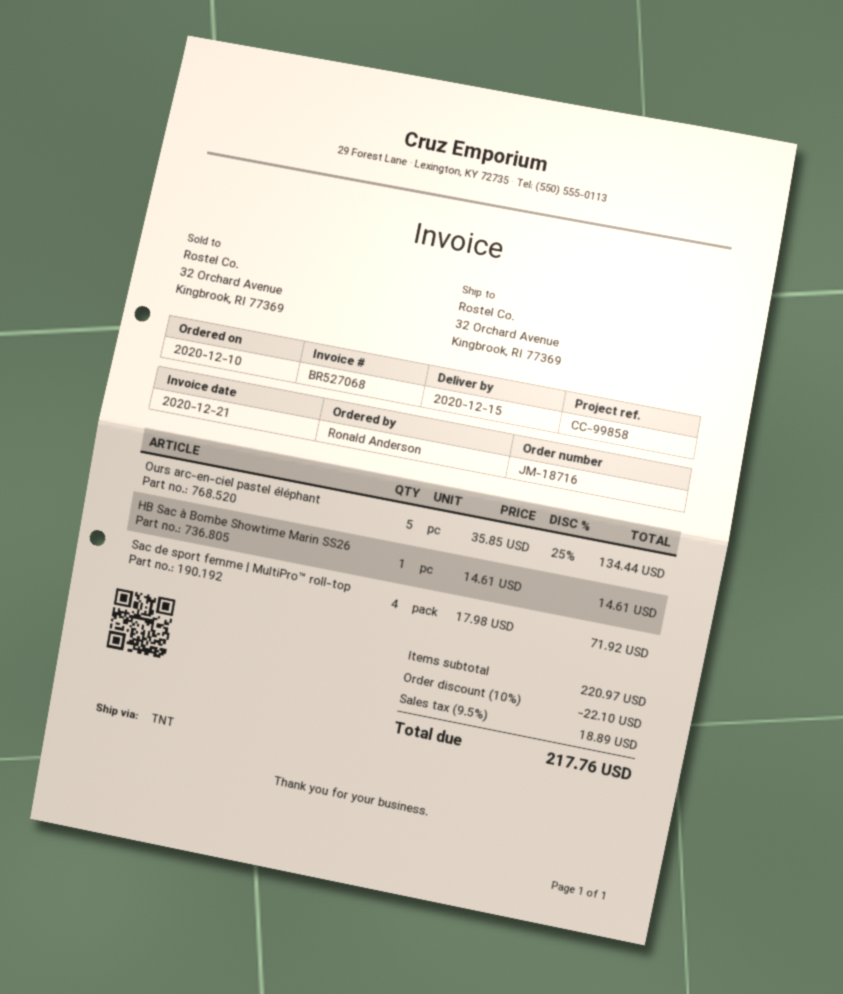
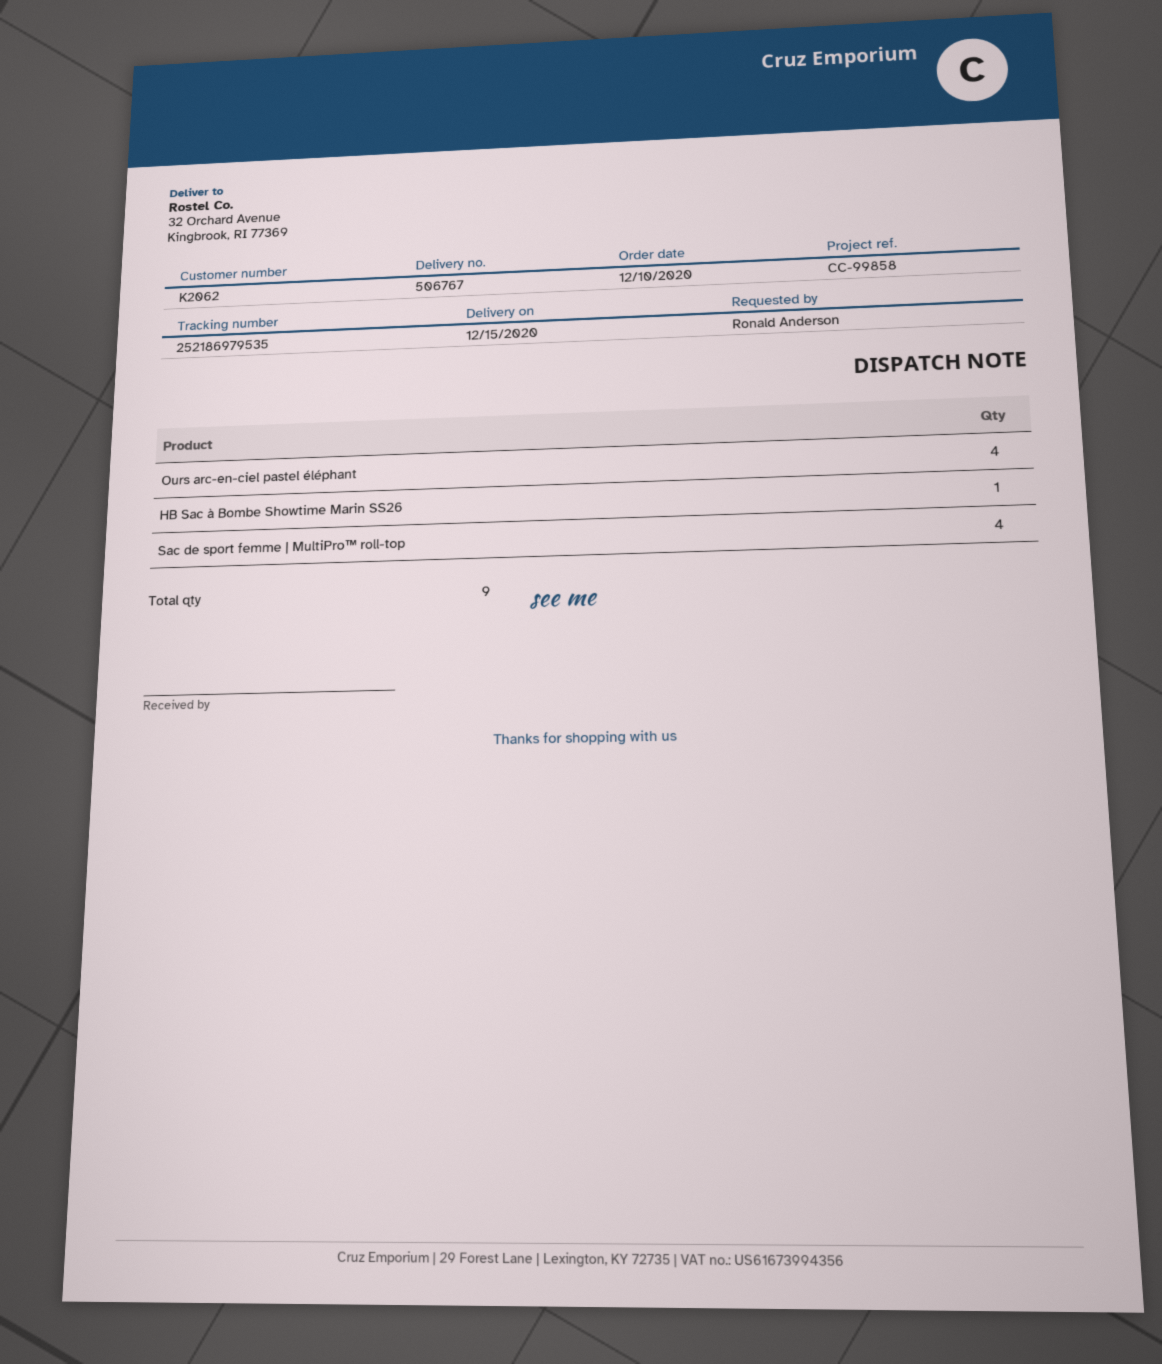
Ours arc-en-ciel pastel éléphant: 5 -> 4

